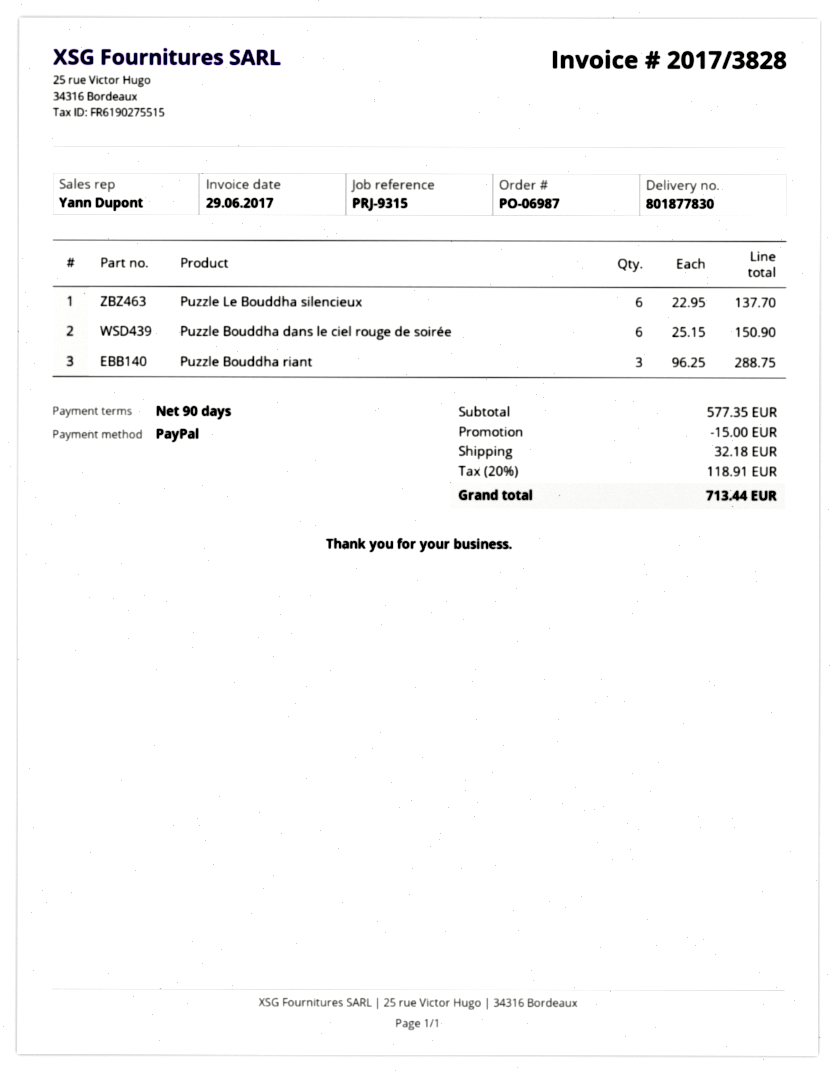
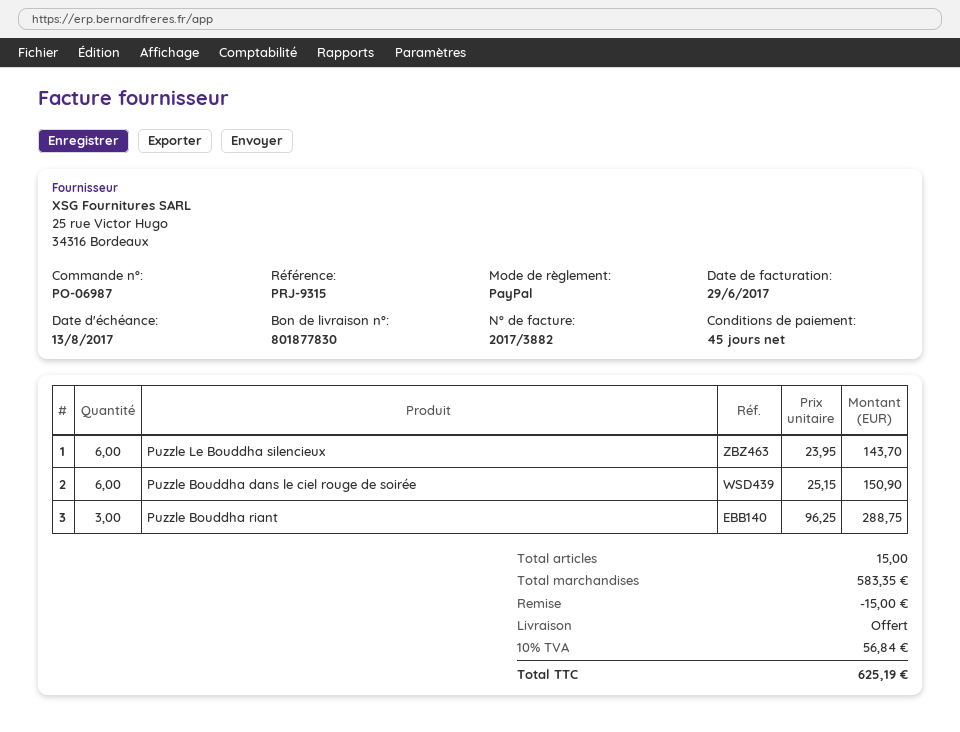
invoice number: 2017/3828 -> 2017/3882
payment terms: 90 days -> 45 days
Puzzle Le Bouddha silencieux: 6 x 22.95 = 137.70 -> 6 x 23.95 = 143.70
subtotal: 577.35 -> 583.35
shipping: 32.18 -> 0.00
tax: 20% = 118.91 -> 10% = 56.84
total: 713.44 -> 625.19

